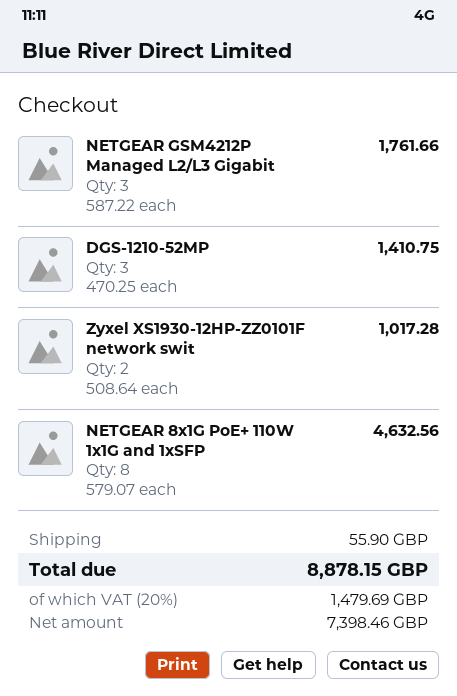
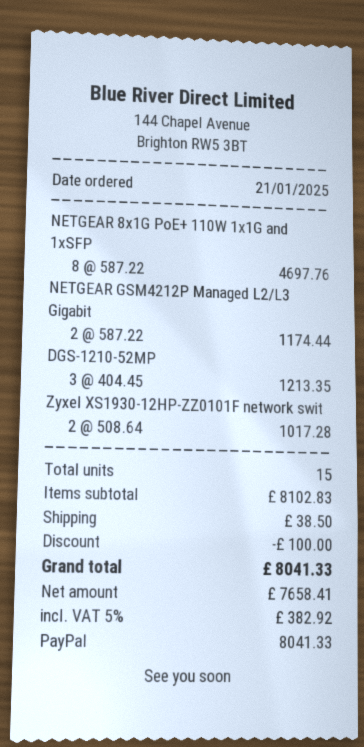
NETGEAR GSM4212P Managed L2/L3 Gigabit: 3 x 587.22 = 1761.66 -> 2 x 587.22 = 1174.44
DGS-1210-52MP: 3 x 470.25 = 1410.75 -> 3 x 404.45 = 1213.35
NETGEAR 8x1G PoE+ 110W 1x1G and 1xSFP: 8 x 579.07 = 4632.56 -> 8 x 587.22 = 4697.76
discount: none -> 100.00
shipping: 55.90 -> 38.50
net: 7398.46 -> 7658.41
tax: 20% = 1479.69 -> 5% = 382.92
total: 8878.15 -> 8041.33

